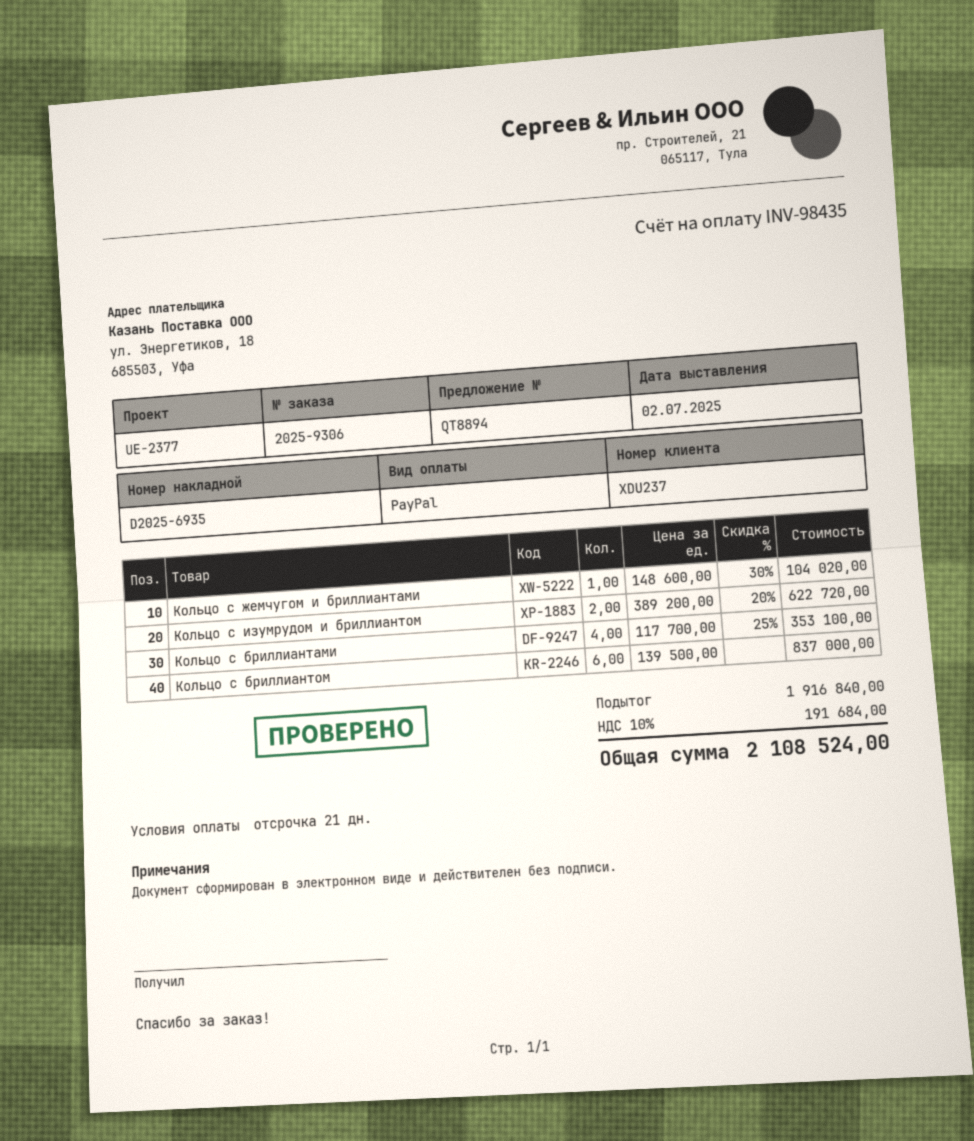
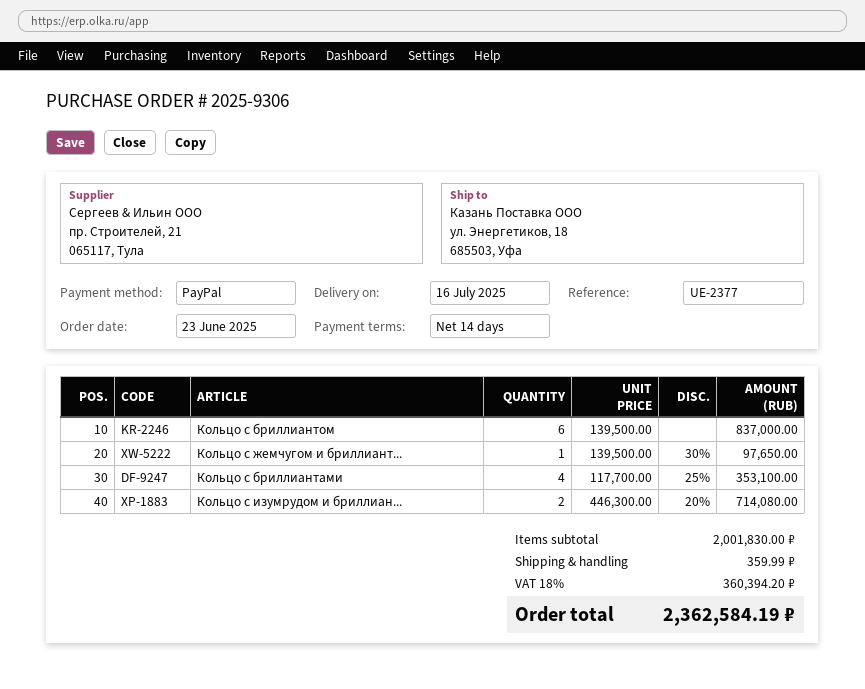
payment terms: 21 days -> 14 days
Кольцо с жемчугом и бриллиантами: 1 x 148600.00 - 30% = 104020.00 -> 1 x 139500.00 - 30% = 97650.00
Кольцо с изумрудом и бриллиантом: 2 x 389200.00 - 20% = 622720.00 -> 2 x 446300.00 - 20% = 714080.00
subtotal: 1916840.00 -> 2001830.00
shipping: none -> 359.99
tax: 10% = 191684.00 -> 18% = 360394.20
total: 2108524.00 -> 2362584.19

